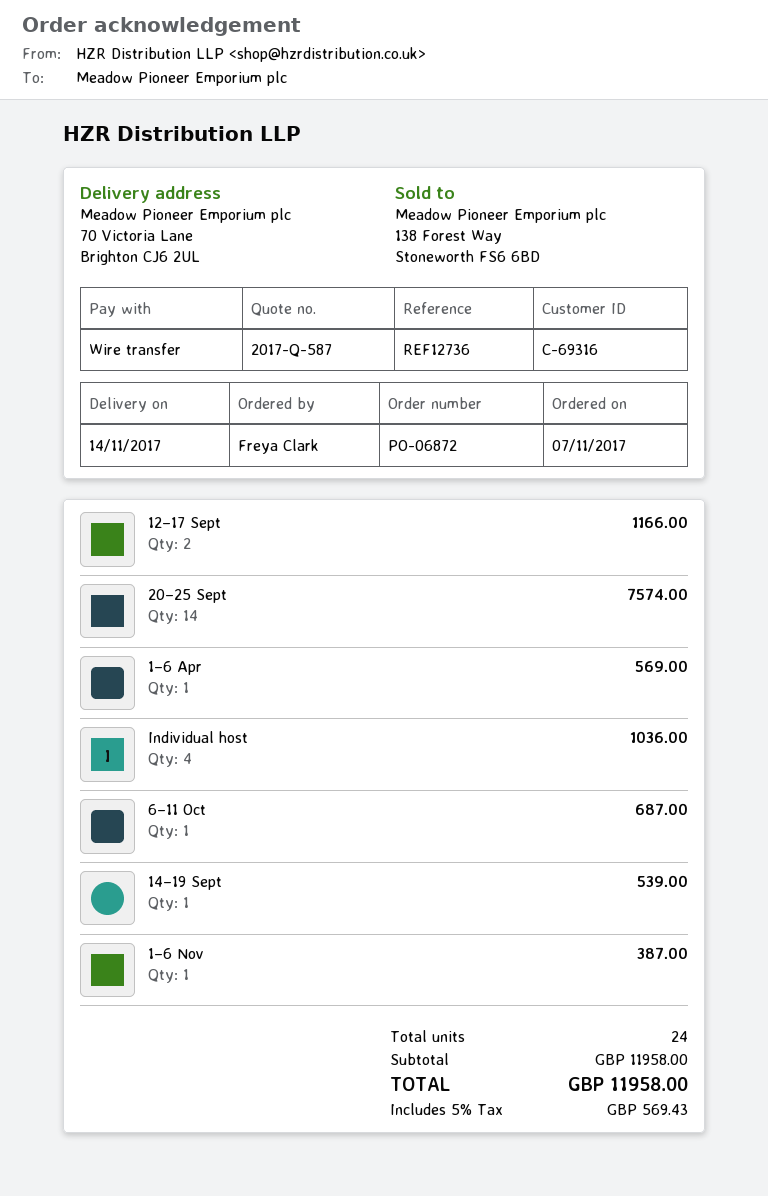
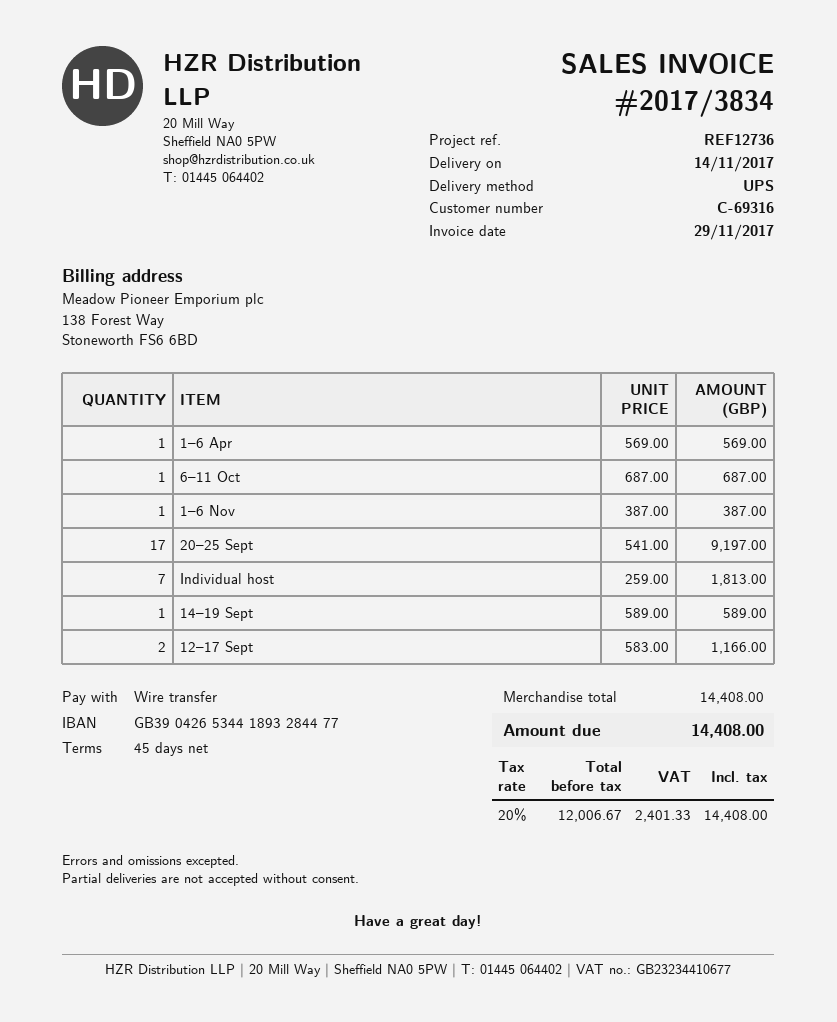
20–25 Sept: 14 for 7574.00 -> 17 for 9197.00
Individual host: 4 for 1036.00 -> 7 for 1813.00
14–19 Sept: 1 for 539.00 -> 1 for 589.00
subtotal: 11958.00 -> 14408.00
tax: 5% = 569.43 -> 20% = 2401.33
total: 11958.00 -> 14408.00

